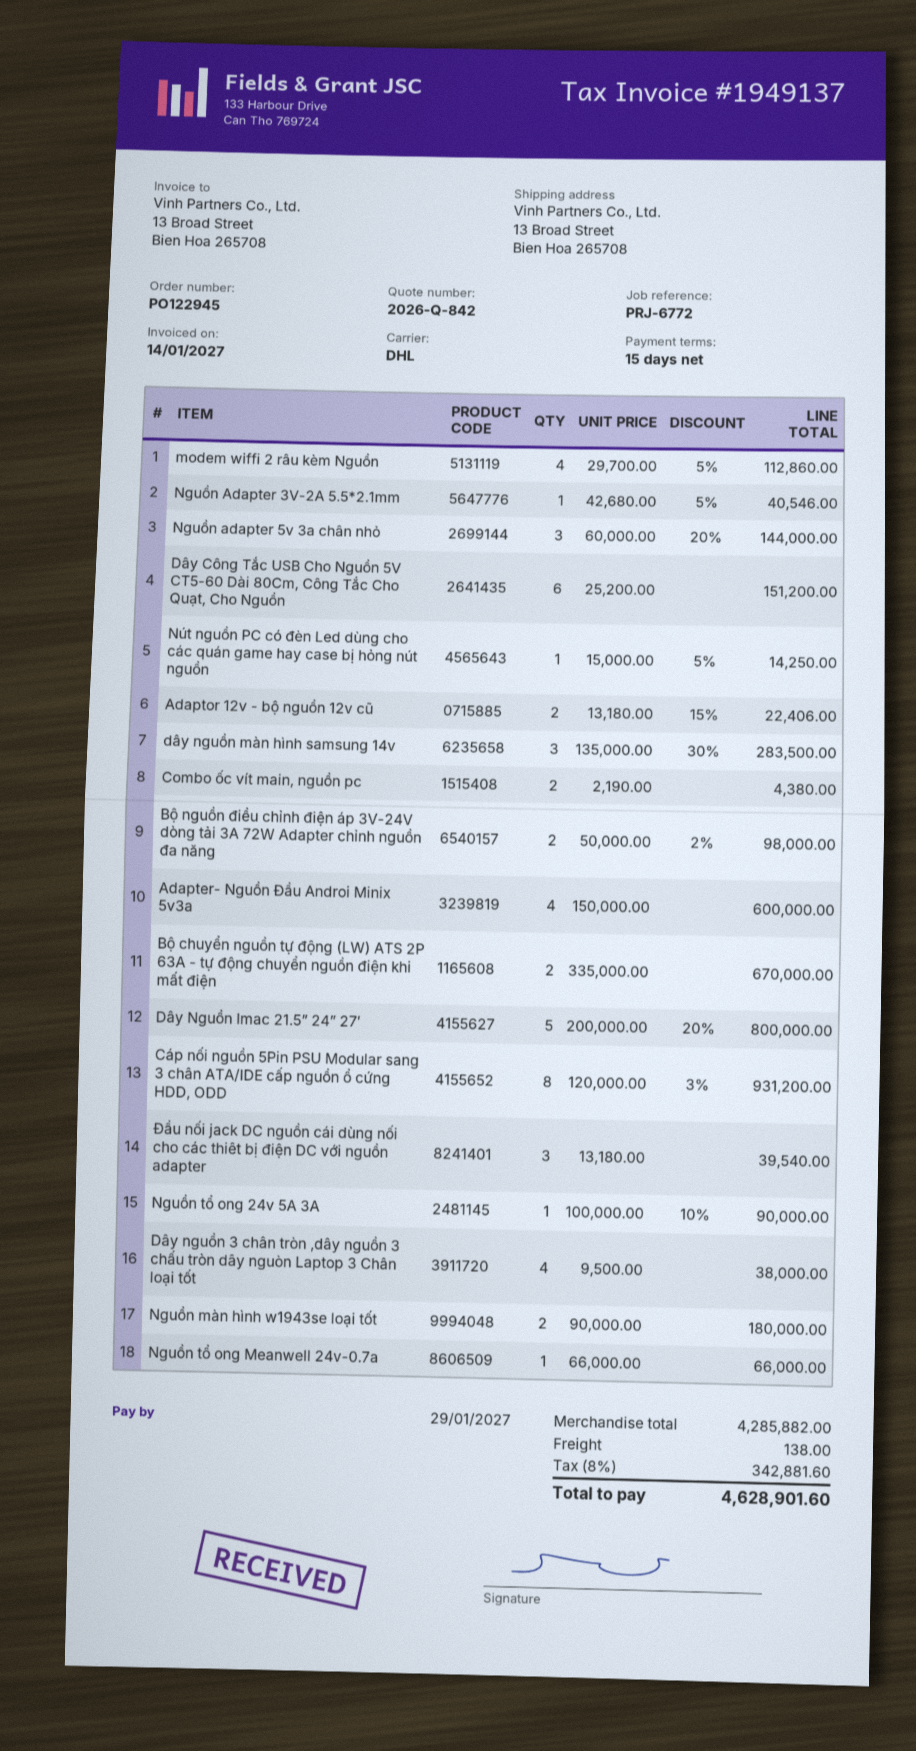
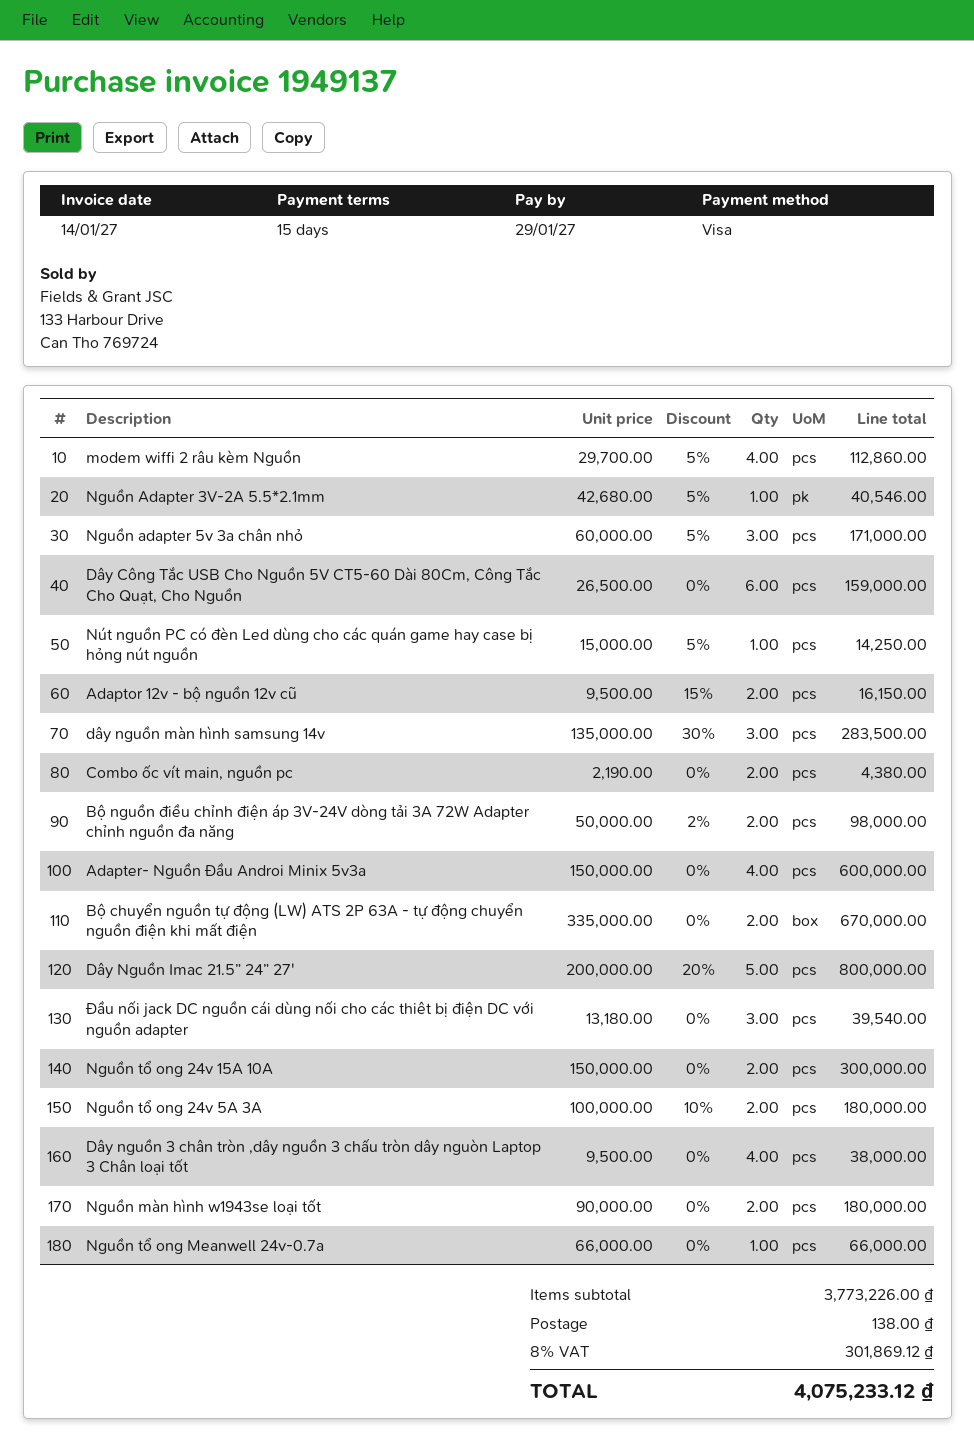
Nguồn adapter 5v 3a chân nhỏ: 3 x 60000.00 - 20% = 144000.00 -> 3 x 60000.00 - 5% = 171000.00
Dây Công Tắc USB Cho Nguồn 5V CT5-60 Dài 80Cm, Công Tắc Cho Quạt, Cho Nguồn: 6 x 25200.00 = 151200.00 -> 6 x 26500.00 = 159000.00
Adaptor 12v - bộ nguồn 12v cũ: 2 x 13180.00 - 15% = 22406.00 -> 2 x 9500.00 - 15% = 16150.00
Cáp nối nguồn 5Pin PSU Modular sang 3 chân ATA/IDE cấp nguồn ổ cứng HDD, ODD: 8 x 120000.00 - 3% = 931200.00 -> none
Nguồn tổ ong 24v 5A 3A: 1 x 100000.00 - 10% = 90000.00 -> 2 x 100000.00 - 10% = 180000.00
Nguồn tổ ong 24v 15A 10A: none -> 2 x 150000.00 = 300000.00
subtotal: 4285882.00 -> 3773226.00
tax: 8% = 342881.60 -> 8% = 301869.12
total: 4628901.60 -> 4075233.12

